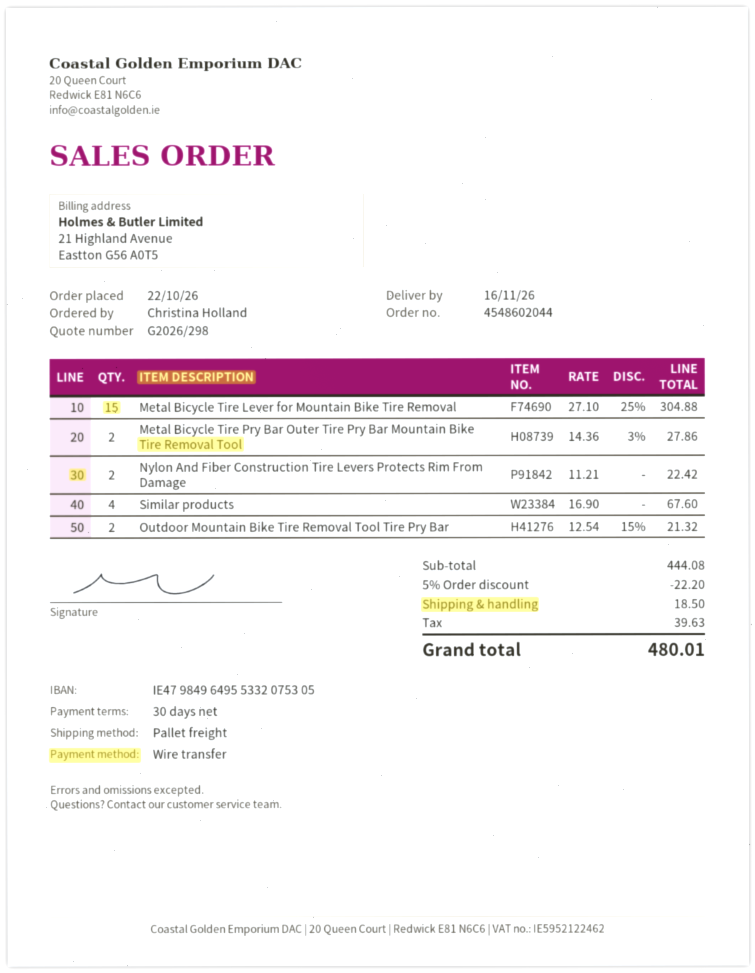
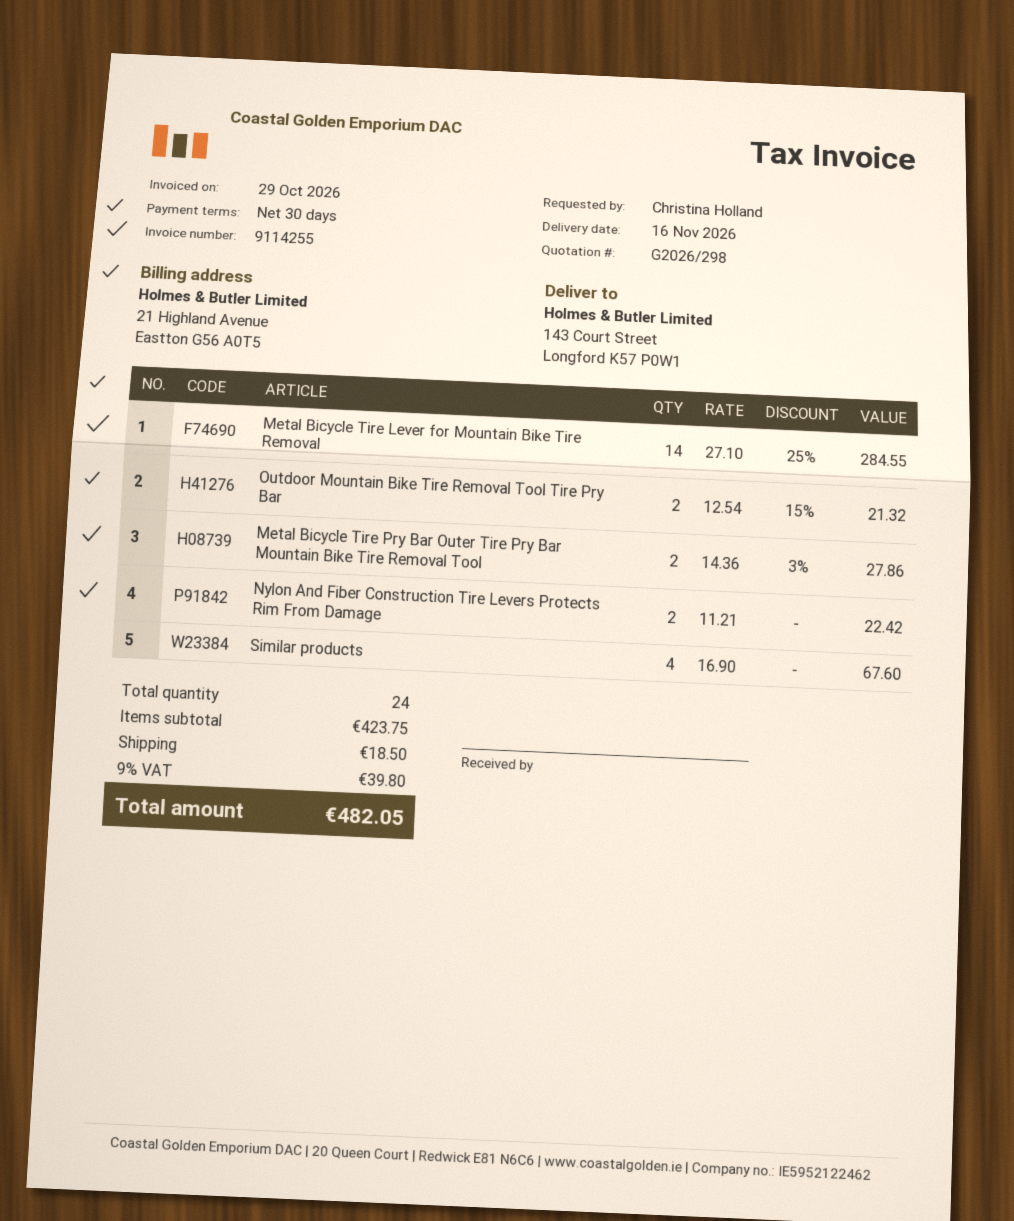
Metal Bicycle Tire Lever for Mountain Bike Tire Removal: 15 x 27.10 - 25% = 304.88 -> 14 x 27.10 - 25% = 284.55
subtotal: 444.08 -> 423.75
discount: 5% = 22.20 -> none
tax: 39.63 -> 39.80
total: 480.01 -> 482.05

